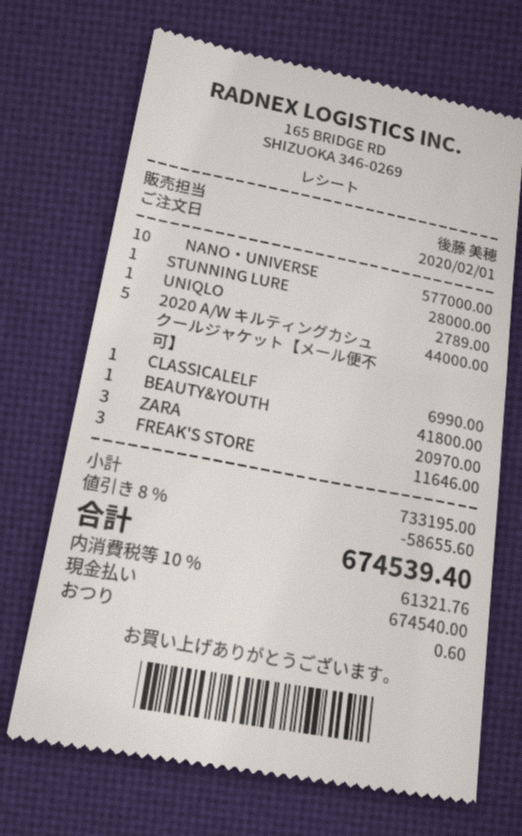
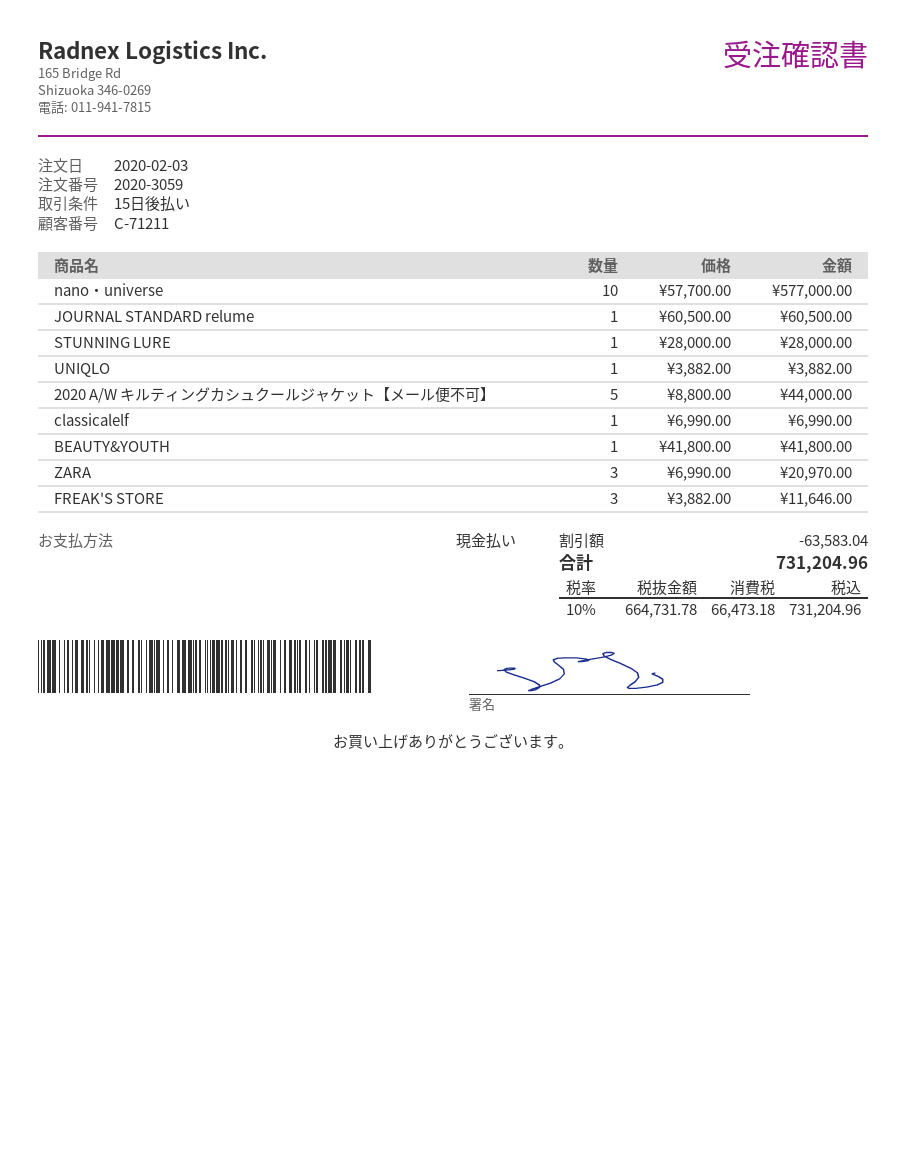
order date: 2020-02-01 -> 2020-02-03
UNIQLO: 1 for 2789.00 -> 1 for 3882.00
JOURNAL STANDARD relume: none -> 1 for 60500.00
discount: 58655.60 -> 63583.04
tax: 10% = 61321.76 -> 10% = 66473.18
total: 674539.40 -> 731204.96

